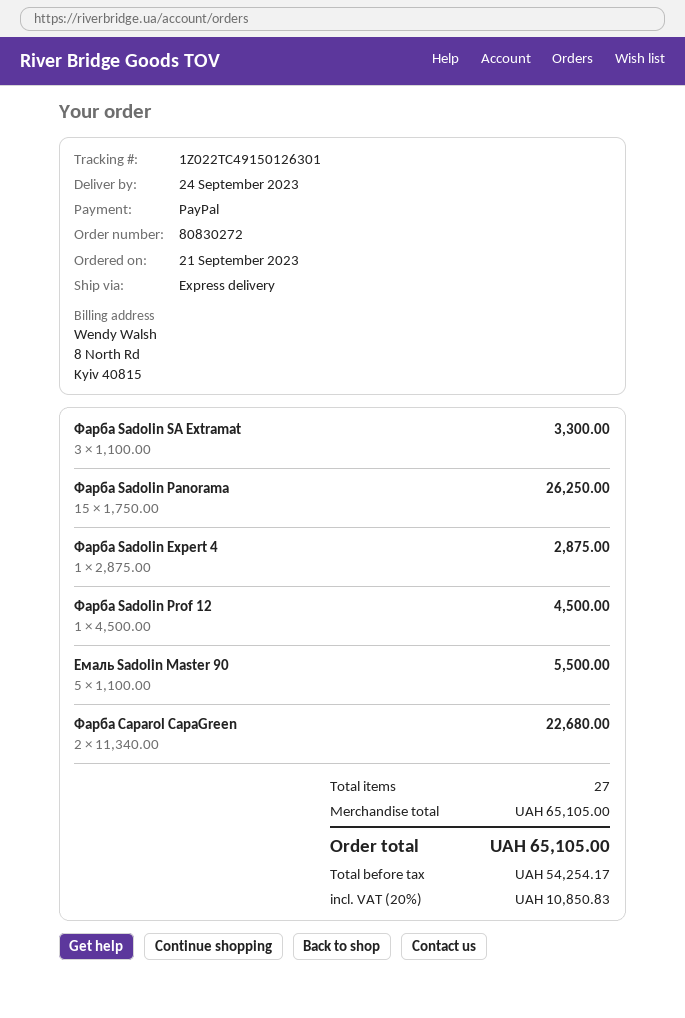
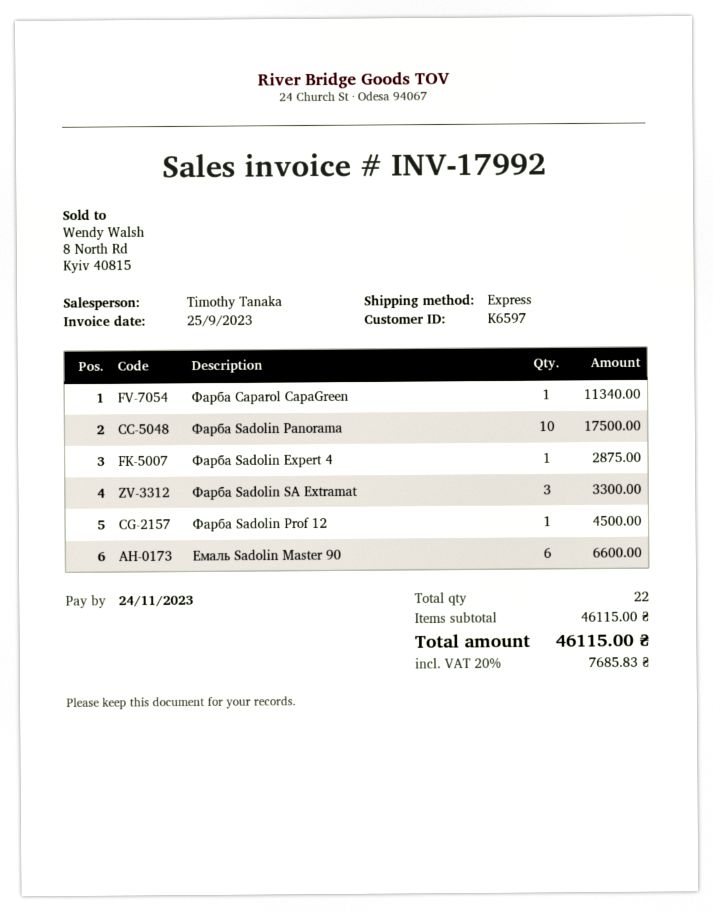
Фарба Sadolin Panorama: 15 for 26250.00 -> 10 for 17500.00
Емаль Sadolin Master 90: 5 for 5500.00 -> 6 for 6600.00
Фарба Caparol CapaGreen: 2 for 22680.00 -> 1 for 11340.00
total quantity: 27 -> 22
subtotal: 65105.00 -> 46115.00
tax: 20% = 10850.83 -> 20% = 7685.83
total: 65105.00 -> 46115.00

